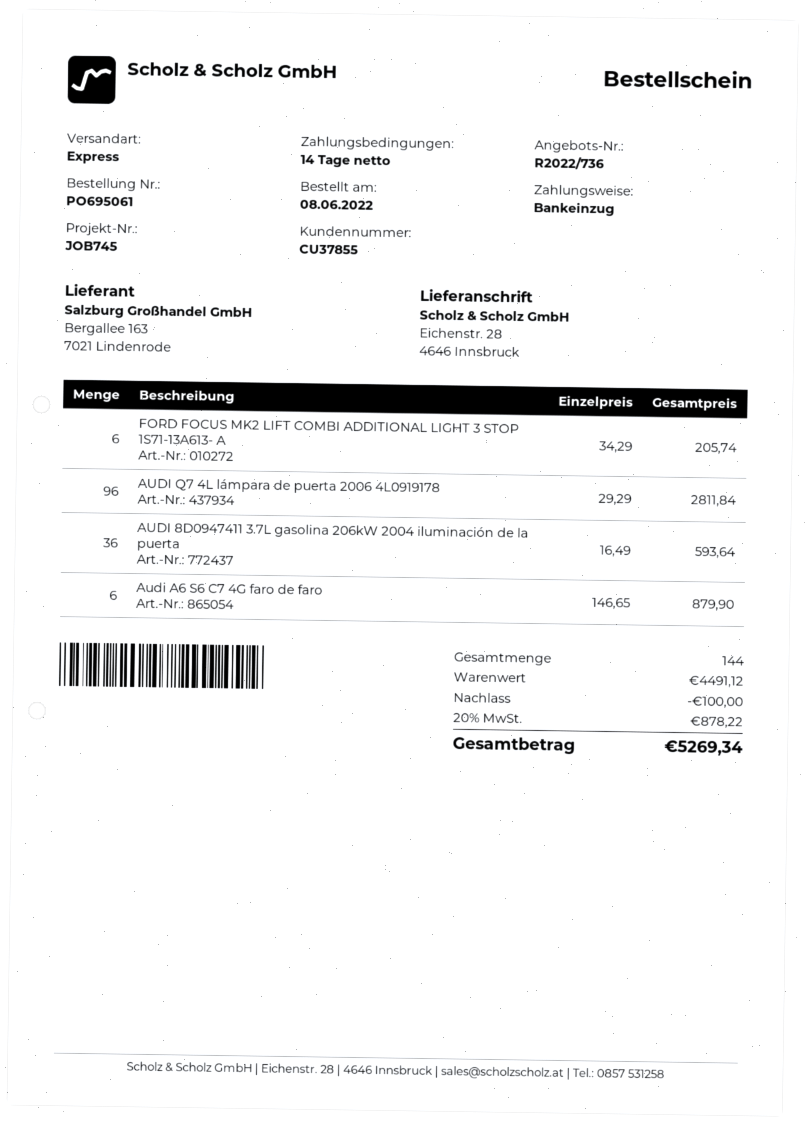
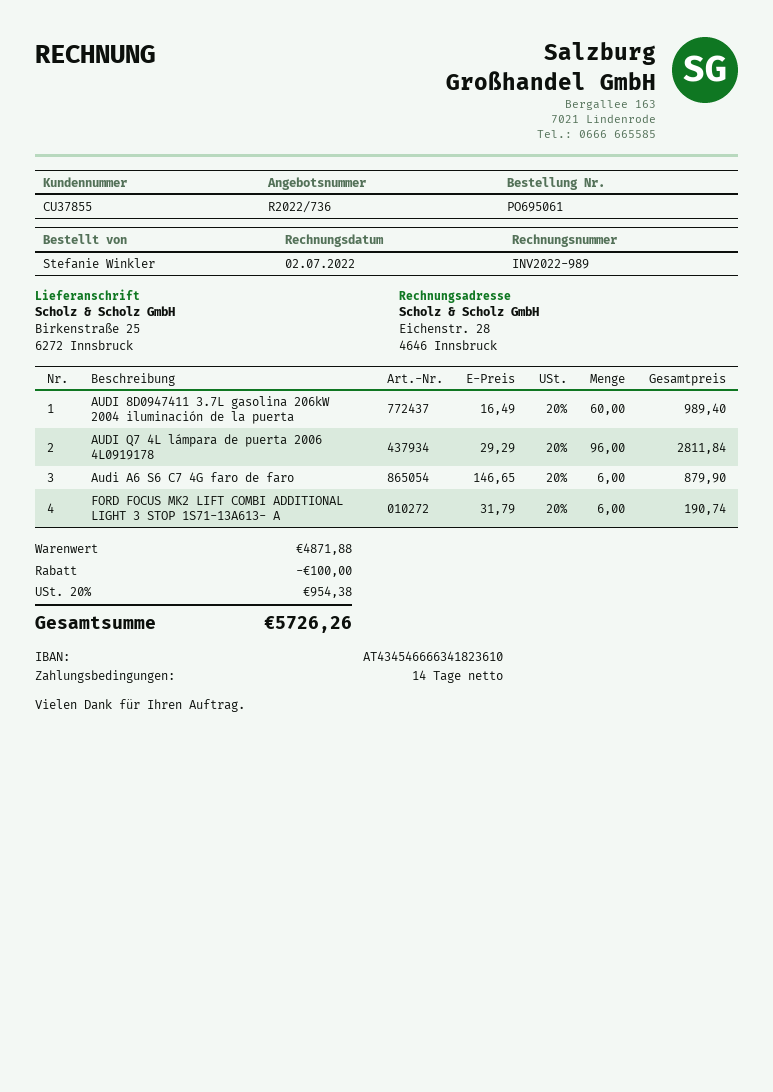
ship to: Eichenstr. 28, 4646 Innsbruck -> Birkenstraße 25, 6272 Innsbruck
FORD FOCUS MK2 LIFT COMBI ADDITIONAL LIGHT 3 STOP 1S71-13A613- A: 6 x 34.29 = 205.74 -> 6 x 31.79 = 190.74
AUDI 8D0947411 3.7L gasolina 206kW 2004 iluminación de la puerta: 36 x 16.49 = 593.64 -> 60 x 16.49 = 989.40
subtotal: 4491.12 -> 4871.88
tax: 20% = 878.22 -> 20% = 954.38
total: 5269.34 -> 5726.26

